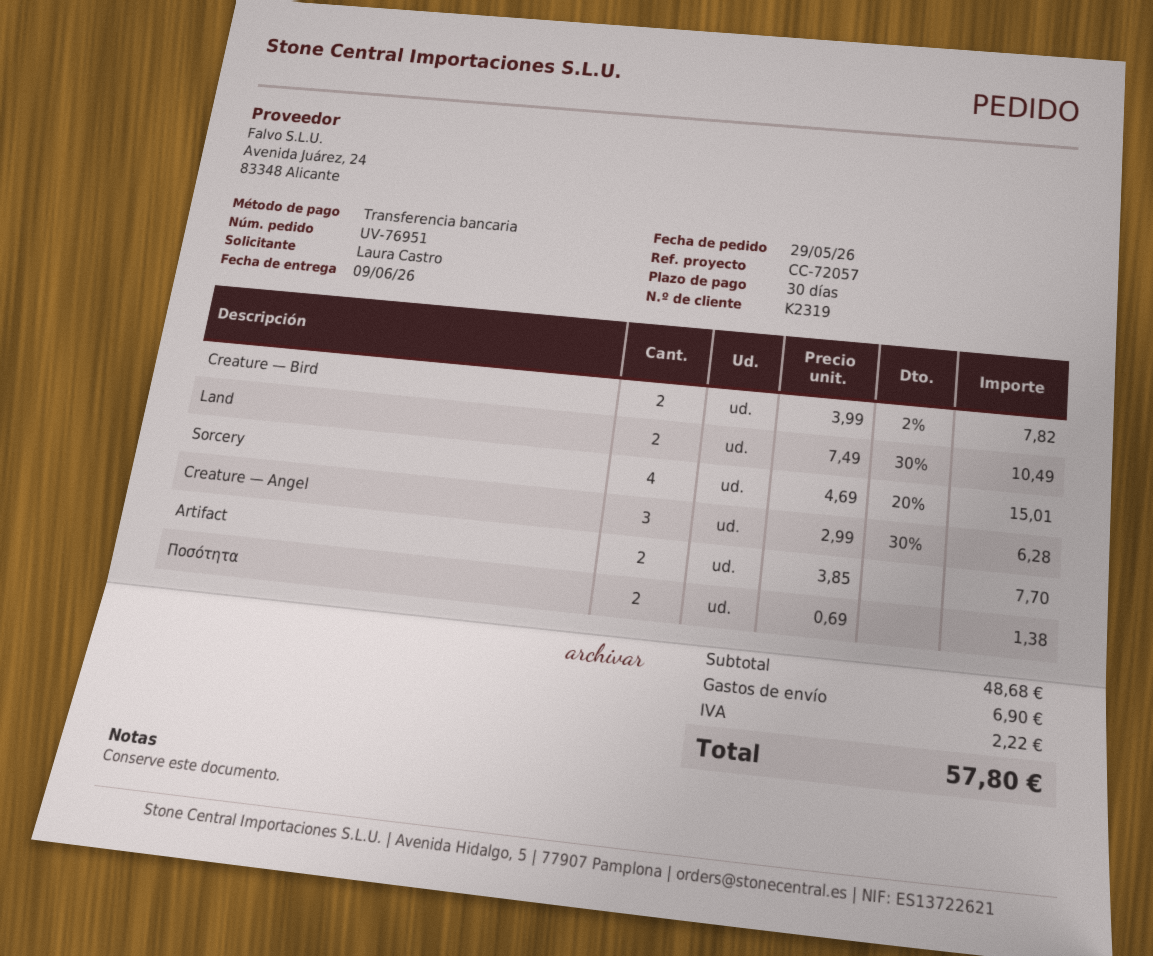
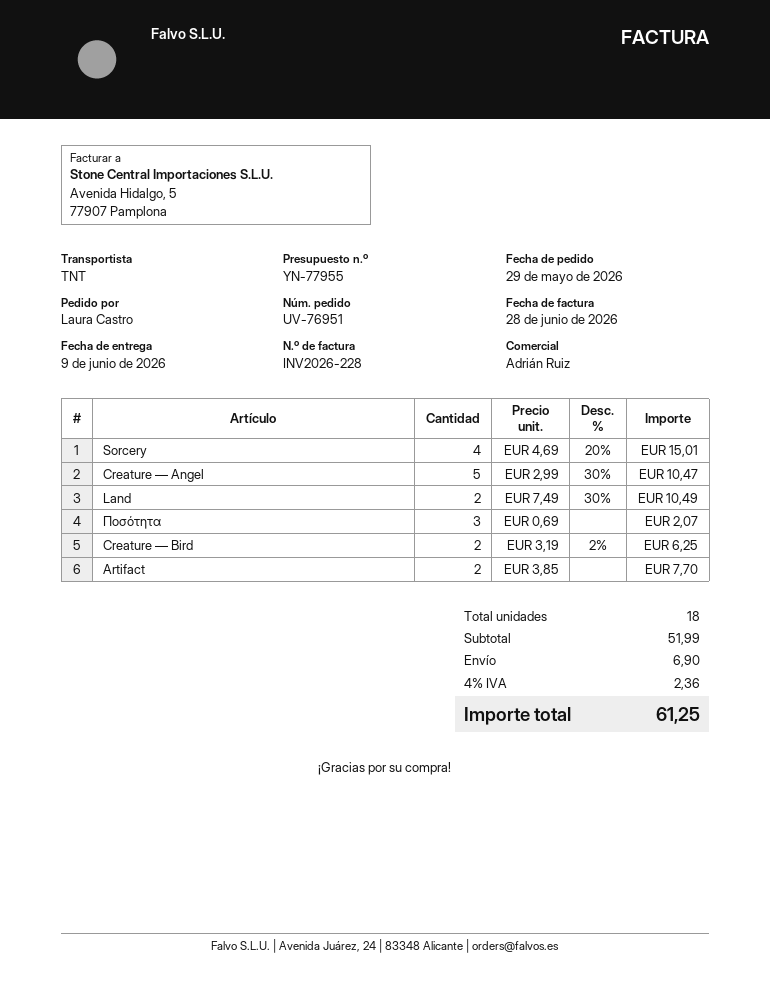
Creature — Bird: 2 x 3.99 - 2% = 7.82 -> 2 x 3.19 - 2% = 6.25
Creature — Angel: 3 x 2.99 - 30% = 6.28 -> 5 x 2.99 - 30% = 10.47
Ποσότητα: 2 x 0.69 = 1.38 -> 3 x 0.69 = 2.07
subtotal: 48.68 -> 51.99
tax: 2.22 -> 2.36
total: 57.80 -> 61.25

